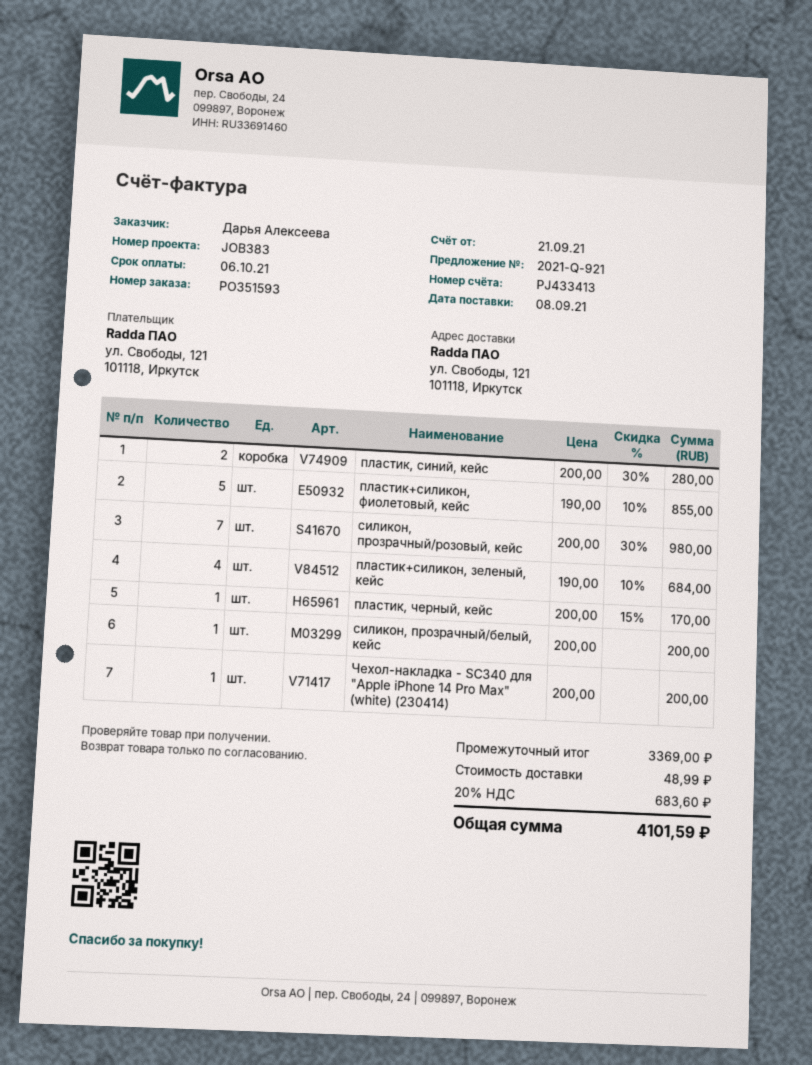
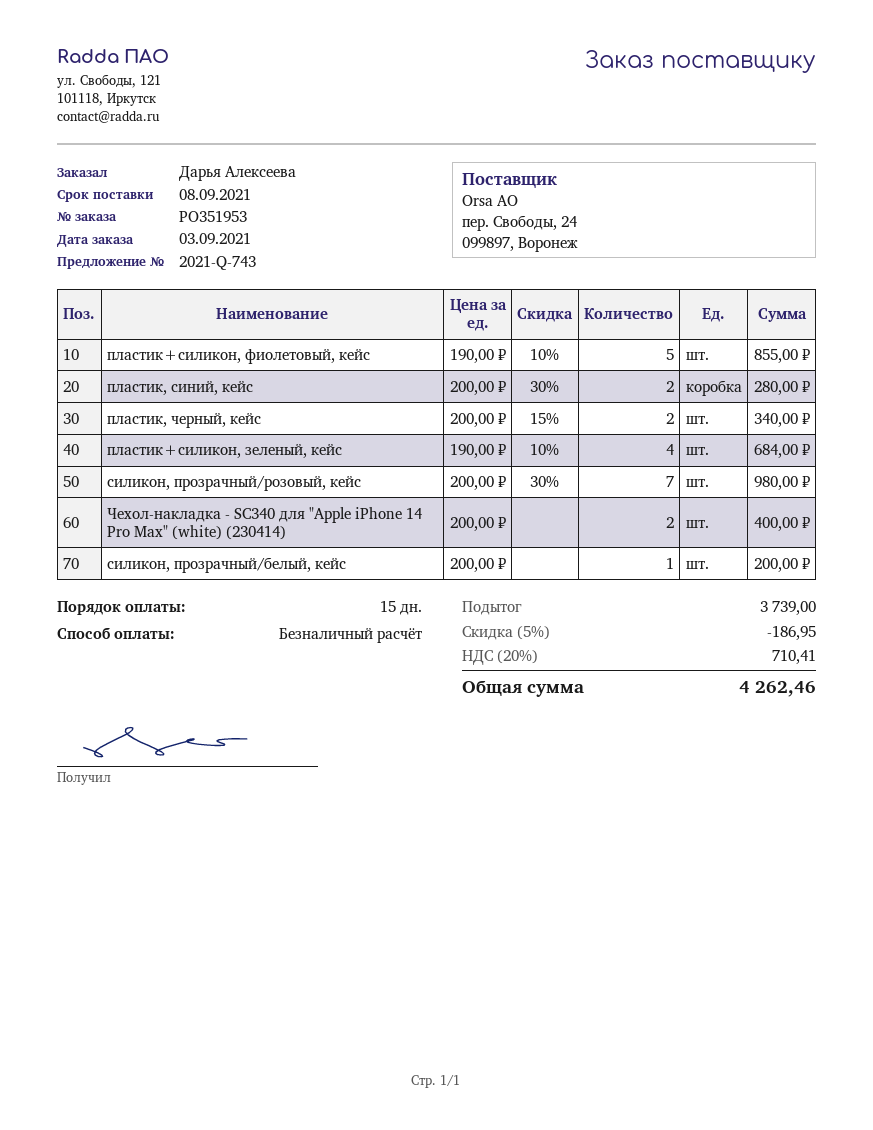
quote number: 2021-Q-921 -> 2021-Q-743
order number: PO351593 -> PO351953
пластик, черный, кейс: 1 x 200.00 - 15% = 170.00 -> 2 x 200.00 - 15% = 340.00
Чехол-накладка - SC340 для "Apple iPhone 14 Pro Max" (white) (230414): 1 x 200.00 = 200.00 -> 2 x 200.00 = 400.00
subtotal: 3369.00 -> 3739.00
discount: none -> 5% = 186.95
shipping: 48.99 -> none
tax: 20% = 683.60 -> 20% = 710.41
total: 4101.59 -> 4262.46

